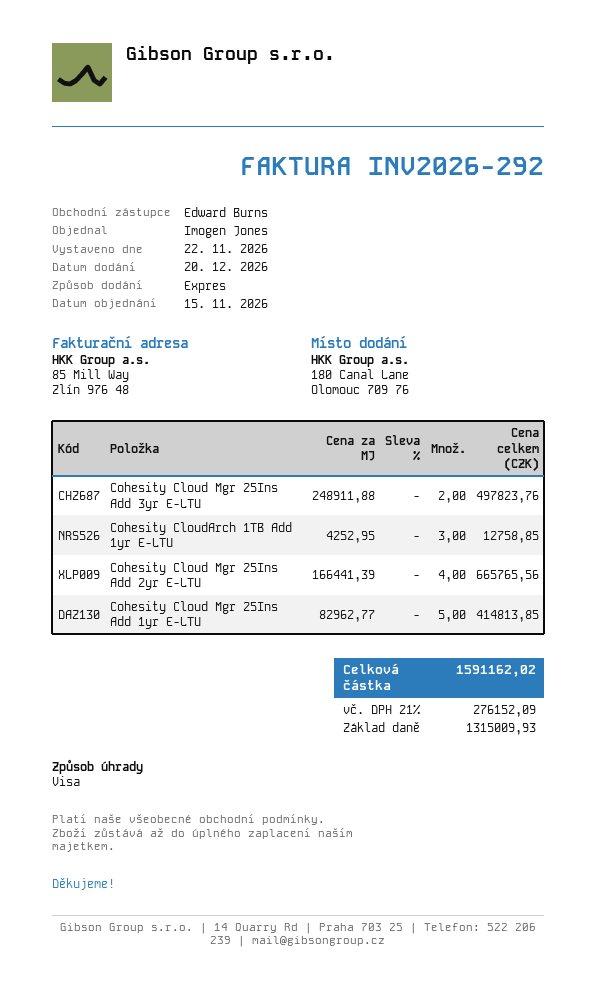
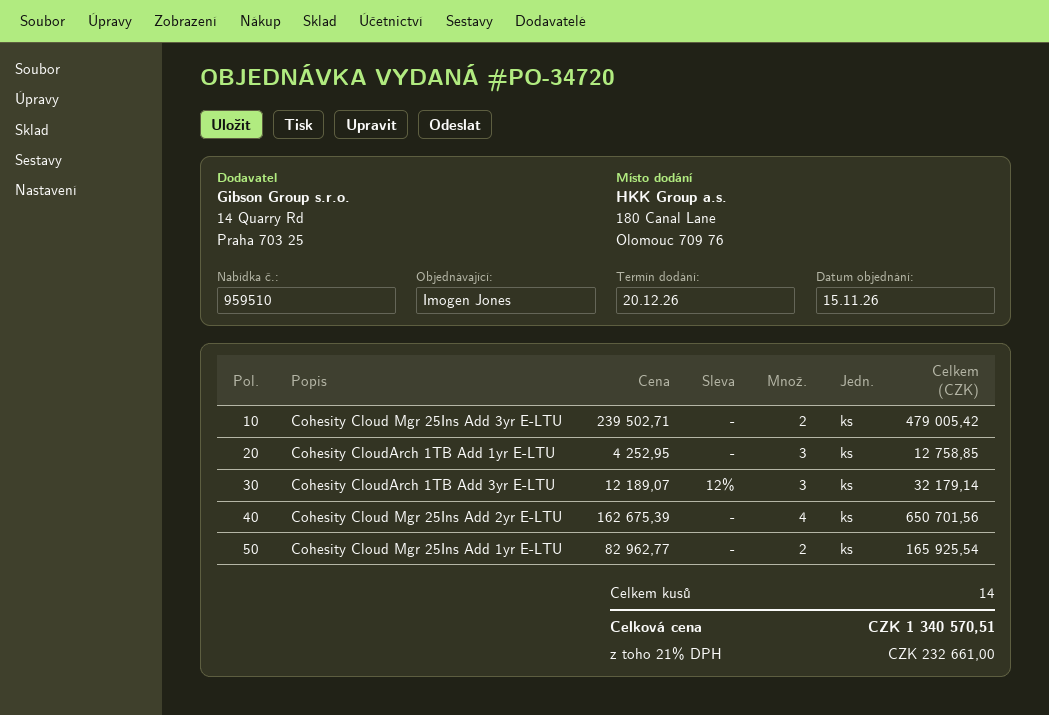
Cohesity Cloud Mgr 25Ins Add 3yr E-LTU: 2 x 248911.88 = 497823.76 -> 2 x 239502.71 = 479005.42
Cohesity Cloud Mgr 25Ins Add 2yr E-LTU: 4 x 166441.39 = 665765.56 -> 4 x 162675.39 = 650701.56
Cohesity Cloud Mgr 25Ins Add 1yr E-LTU: 5 x 82962.77 = 414813.85 -> 2 x 82962.77 = 165925.54
Cohesity CloudArch 1TB Add 3yr E-LTU: none -> 3 x 12189.07 - 12% = 32179.14
tax: 21% = 276152.09 -> 21% = 232661.00
total: 1591162.02 -> 1340570.51

